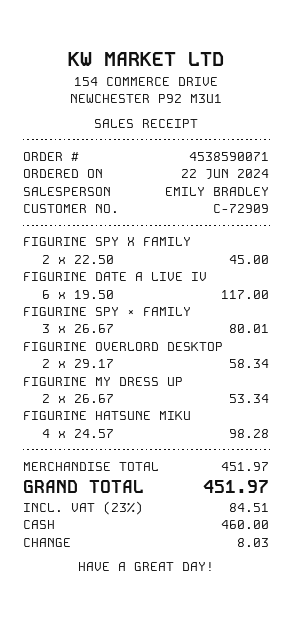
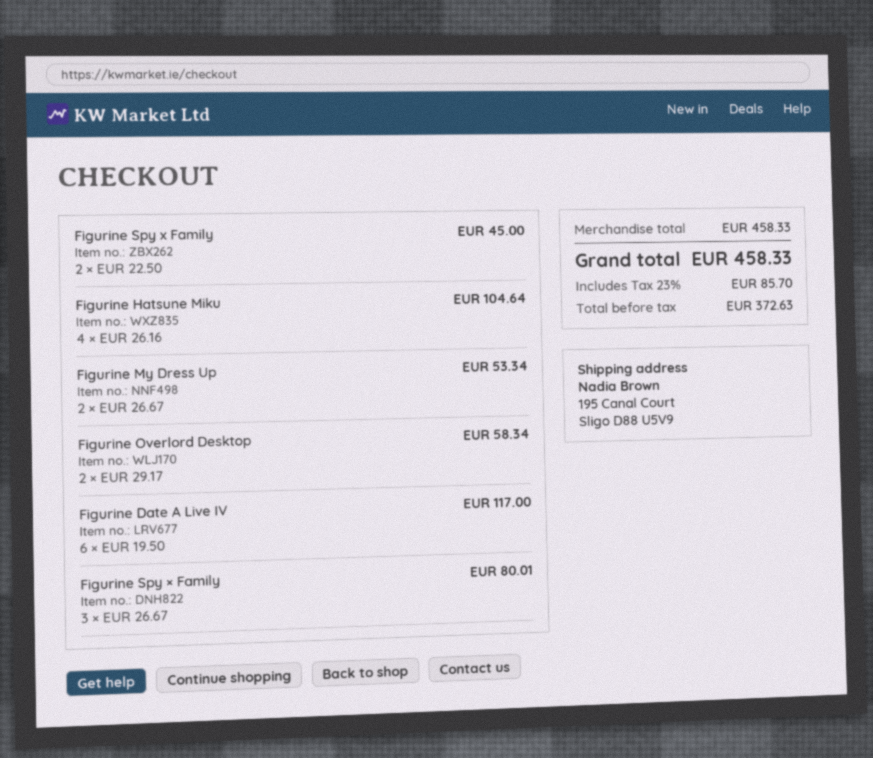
FIGURINE HATSUNE MIKU: 4 x 24.57 = 98.28 -> 4 x 26.16 = 104.64
subtotal: 451.97 -> 458.33
tax: 23% = 84.51 -> 23% = 85.70
total: 451.97 -> 458.33

